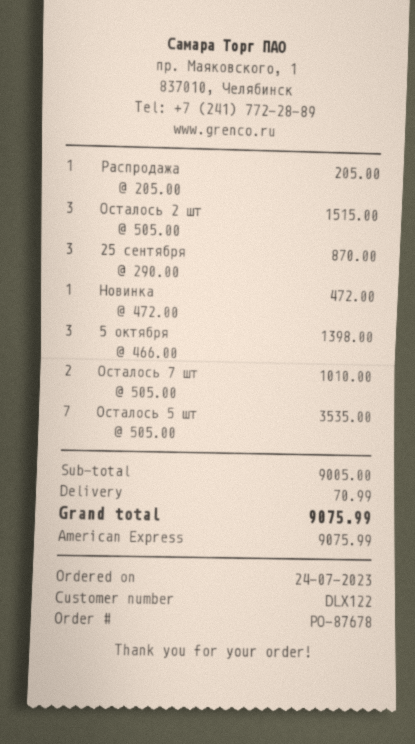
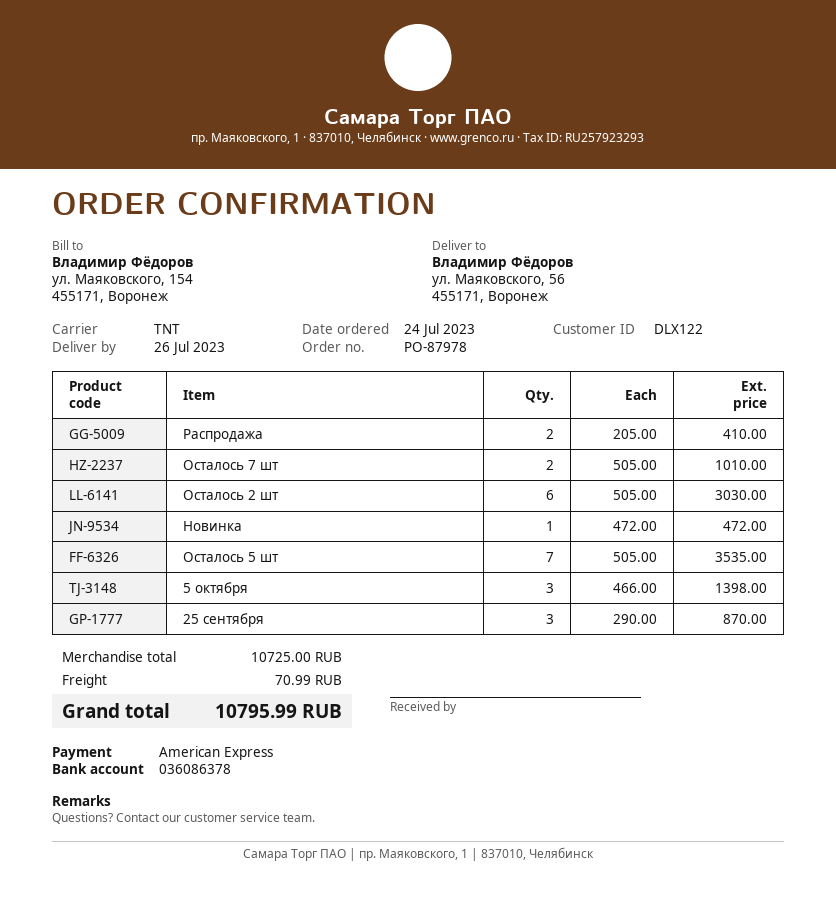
order number: PO-87678 -> PO-87978
Распродажа: 1 x 205.00 = 205.00 -> 2 x 205.00 = 410.00
Осталось 2 шт: 3 x 505.00 = 1515.00 -> 6 x 505.00 = 3030.00
subtotal: 9005.00 -> 10725.00
total: 9075.99 -> 10795.99

